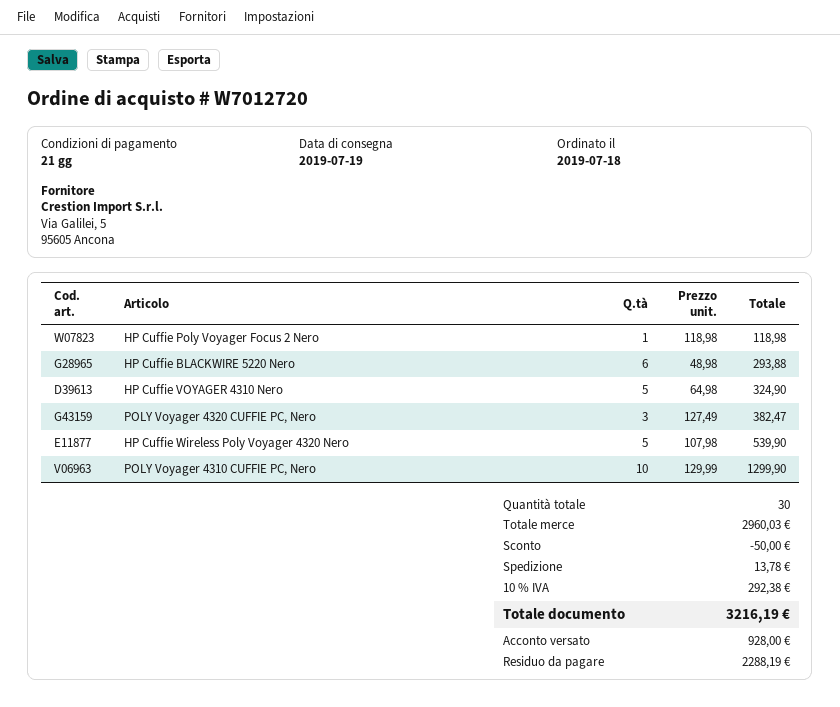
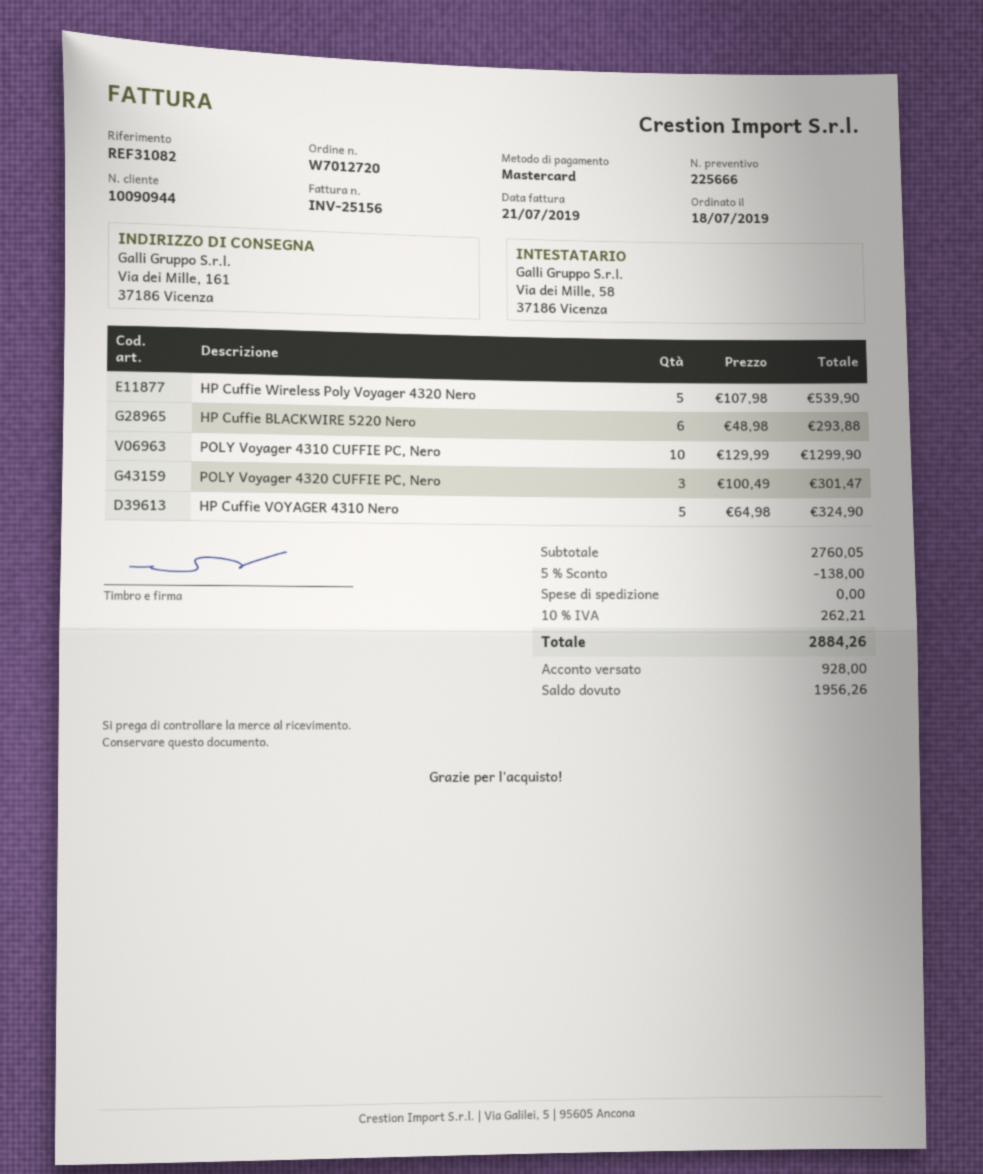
HP Cuffie Poly Voyager Focus 2 Nero: 1 x 118.98 = 118.98 -> none
POLY Voyager 4320 CUFFIE PC, Nero: 3 x 127.49 = 382.47 -> 3 x 100.49 = 301.47
subtotal: 2960.03 -> 2760.05
discount: 50.00 -> 138.00
shipping: 13.78 -> 0.00
tax: 10% = 292.38 -> 10% = 262.21
total: 3216.19 -> 2884.26
balance: 2288.19 -> 1956.26

